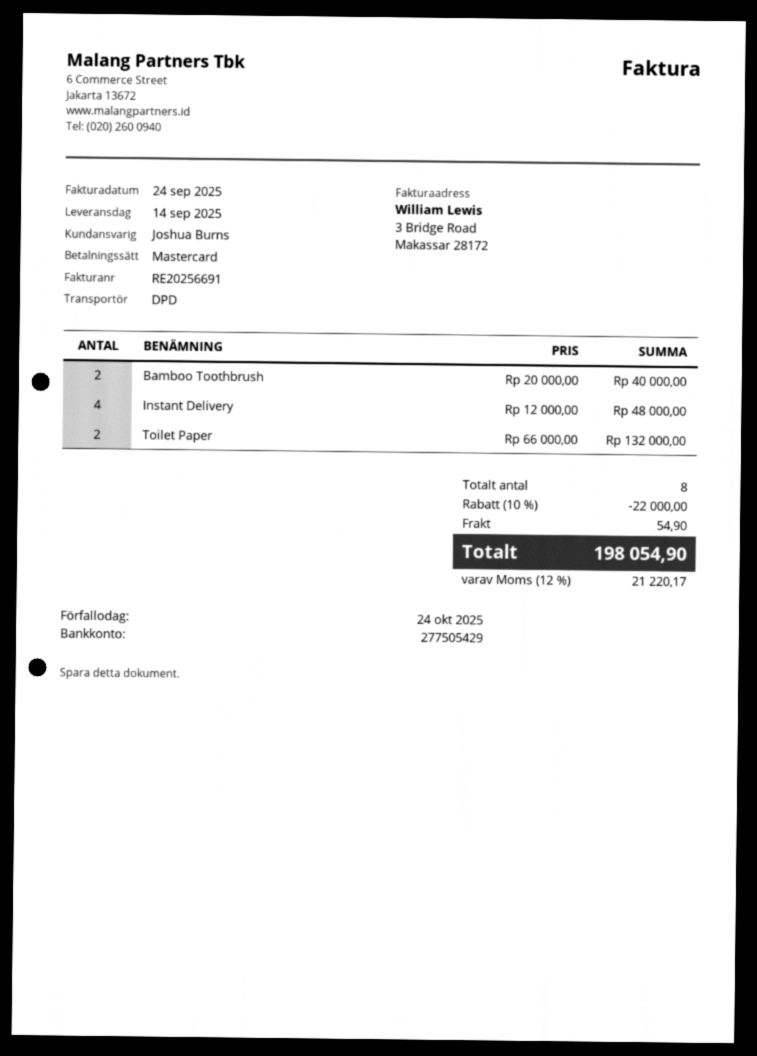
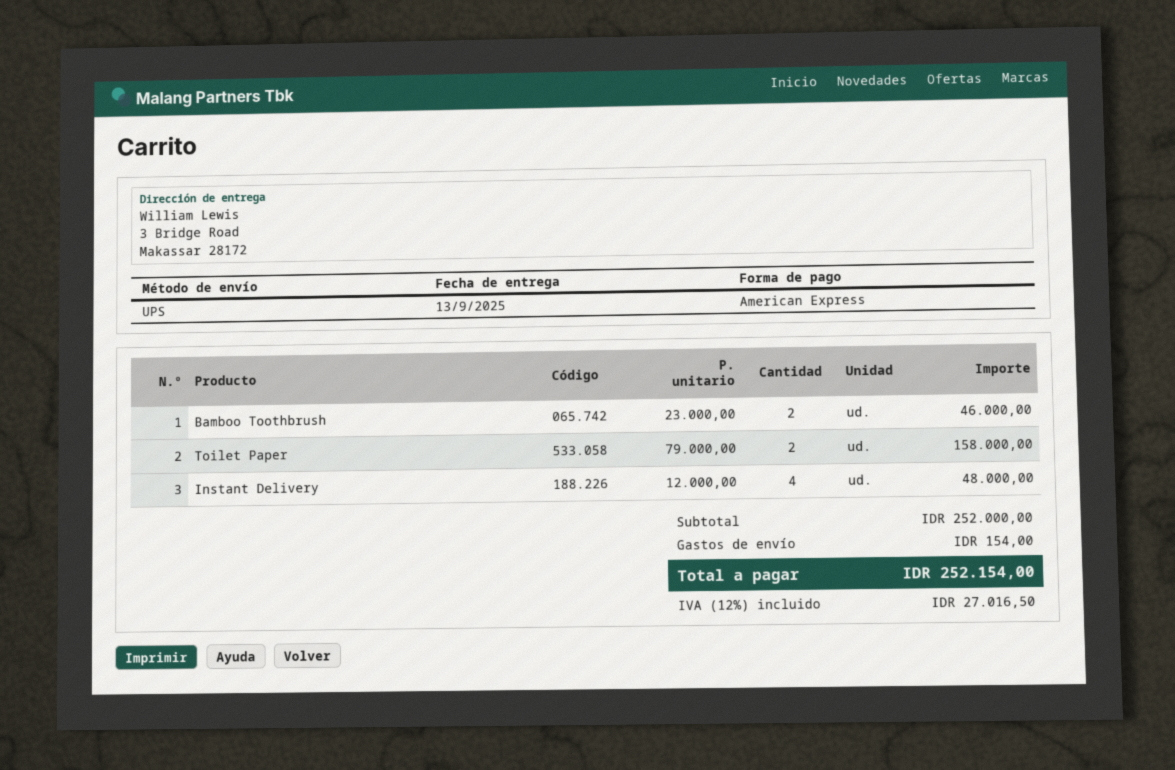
delivery date: 2025-09-14 -> 2025-09-13
payment method: Mastercard -> American Express
shipping method: DPD -> UPS
Bamboo Toothbrush: 2 x 20000.00 = 40000.00 -> 2 x 23000.00 = 46000.00
Toilet Paper: 2 x 66000.00 = 132000.00 -> 2 x 79000.00 = 158000.00
discount: 10% = 22000.00 -> none
shipping: 54.90 -> 154.00
tax: 12% = 21220.17 -> 12% = 27016.50
total: 198054.90 -> 252154.00

